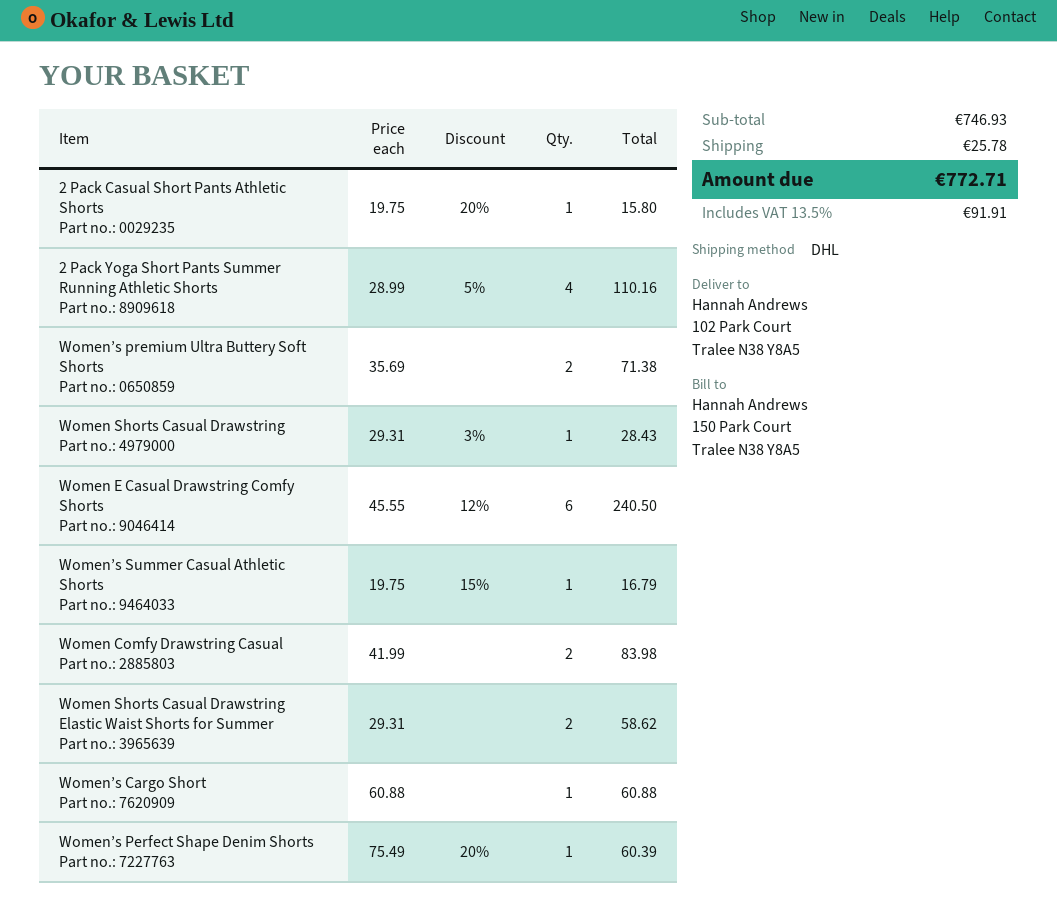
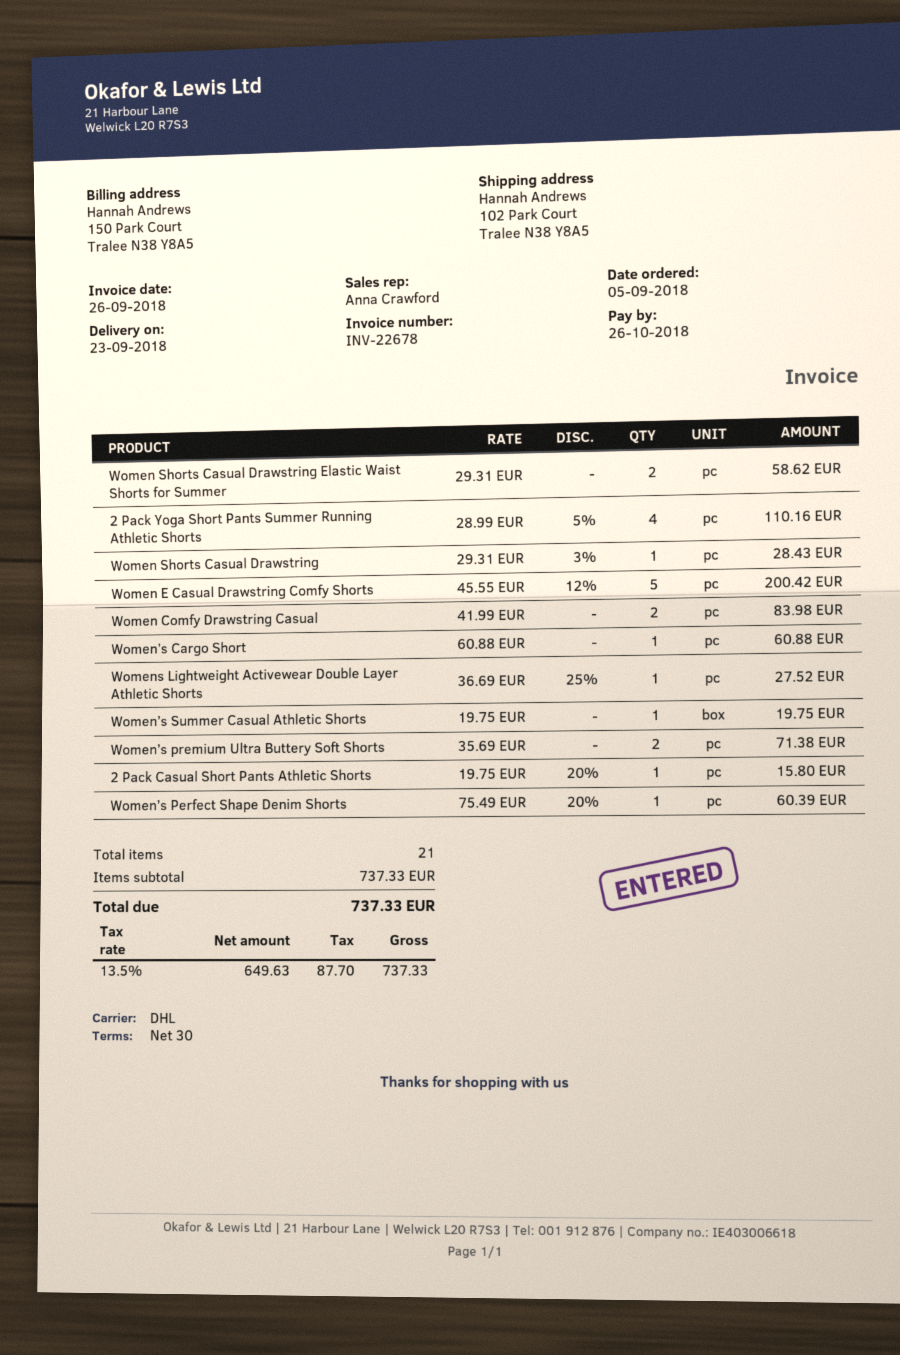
Women E Casual Drawstring Comfy Shorts: 6 x 45.55 - 12% = 240.50 -> 5 x 45.55 - 12% = 200.42
Women’s Summer Casual Athletic Shorts: 1 x 19.75 - 15% = 16.79 -> 1 x 19.75 = 19.75
Womens Lightweight Activewear Double Layer Athletic Shorts: none -> 1 x 36.69 - 25% = 27.52
subtotal: 746.93 -> 737.33
shipping: 25.78 -> none
tax: 13.5% = 91.91 -> 13.5% = 87.70
total: 772.71 -> 737.33

